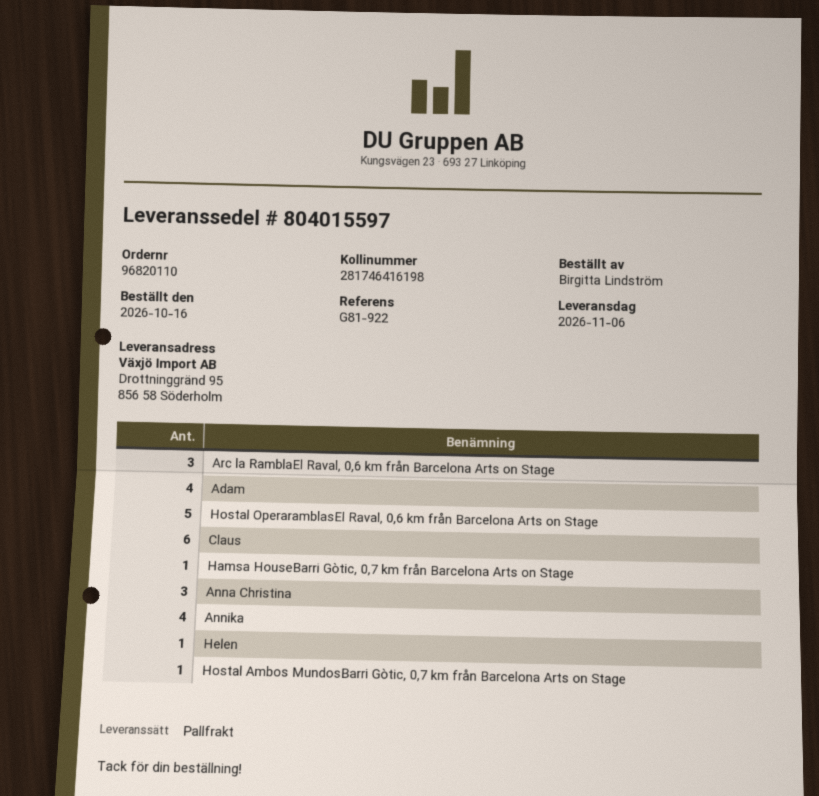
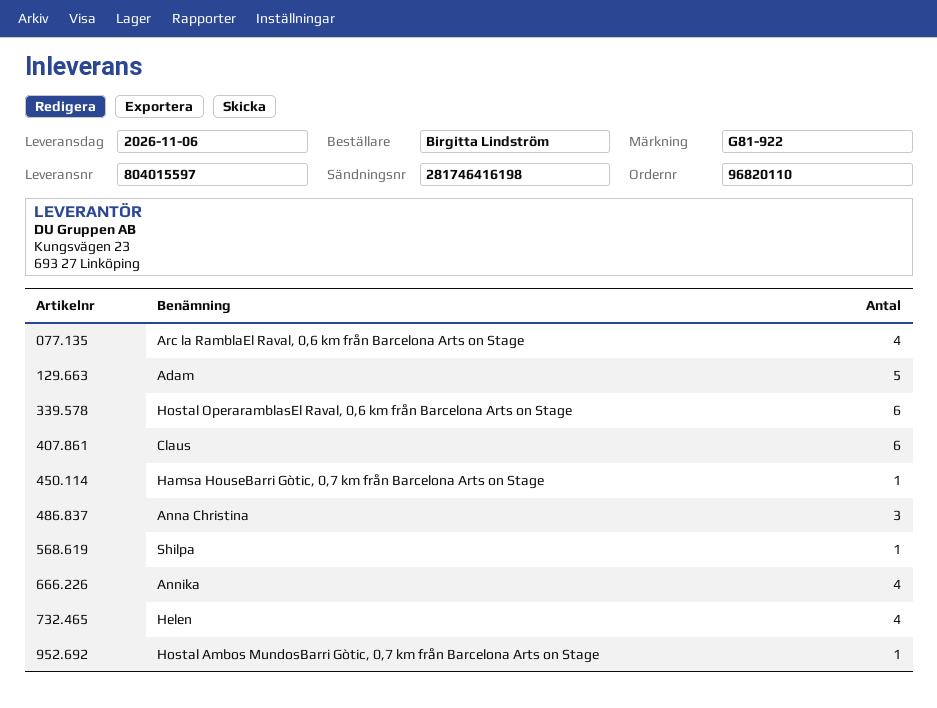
Arc la RamblaEl Raval, 0,6 km från Barcelona Arts on Stage: 3 -> 4
Adam: 4 -> 5
Hostal OperaramblasEl Raval, 0,6 km från Barcelona Arts on Stage: 5 -> 6
Helen: 1 -> 4
Shilpa: none -> 1

